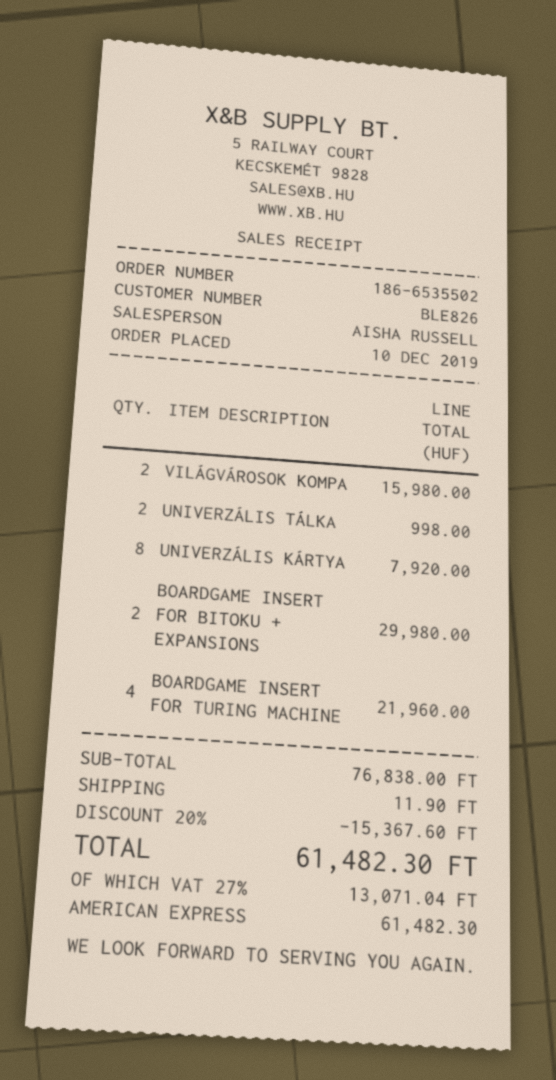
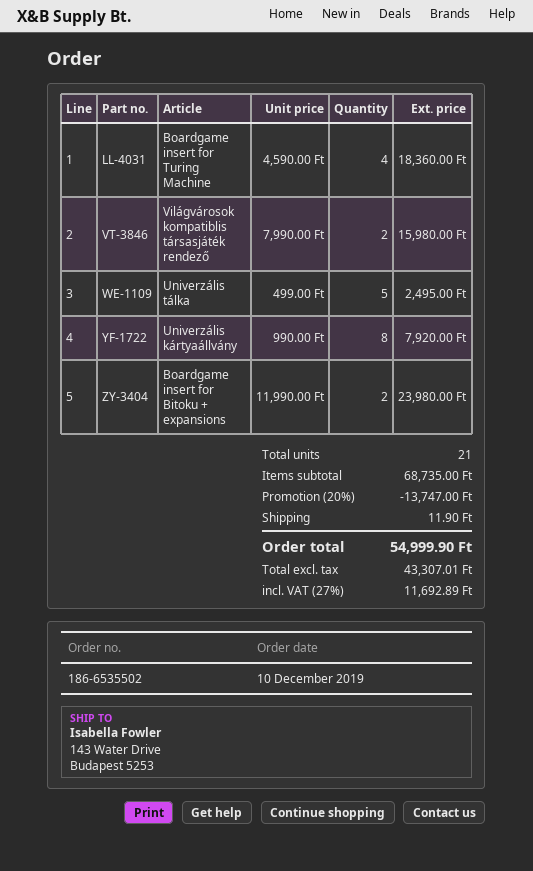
UNIVERZÁLIS TÁLKA: 2 for 998.00 -> 5 for 2495.00
BOARDGAME INSERT FOR BITOKU + EXPANSIONS: 2 for 29980.00 -> 2 for 23980.00
BOARDGAME INSERT FOR TURING MACHINE: 4 for 21960.00 -> 4 for 18360.00
subtotal: 76838.00 -> 68735.00
discount: 20% = 15367.60 -> 20% = 13747.00
tax: 27% = 13071.04 -> 27% = 11692.89
total: 61482.30 -> 54999.90

